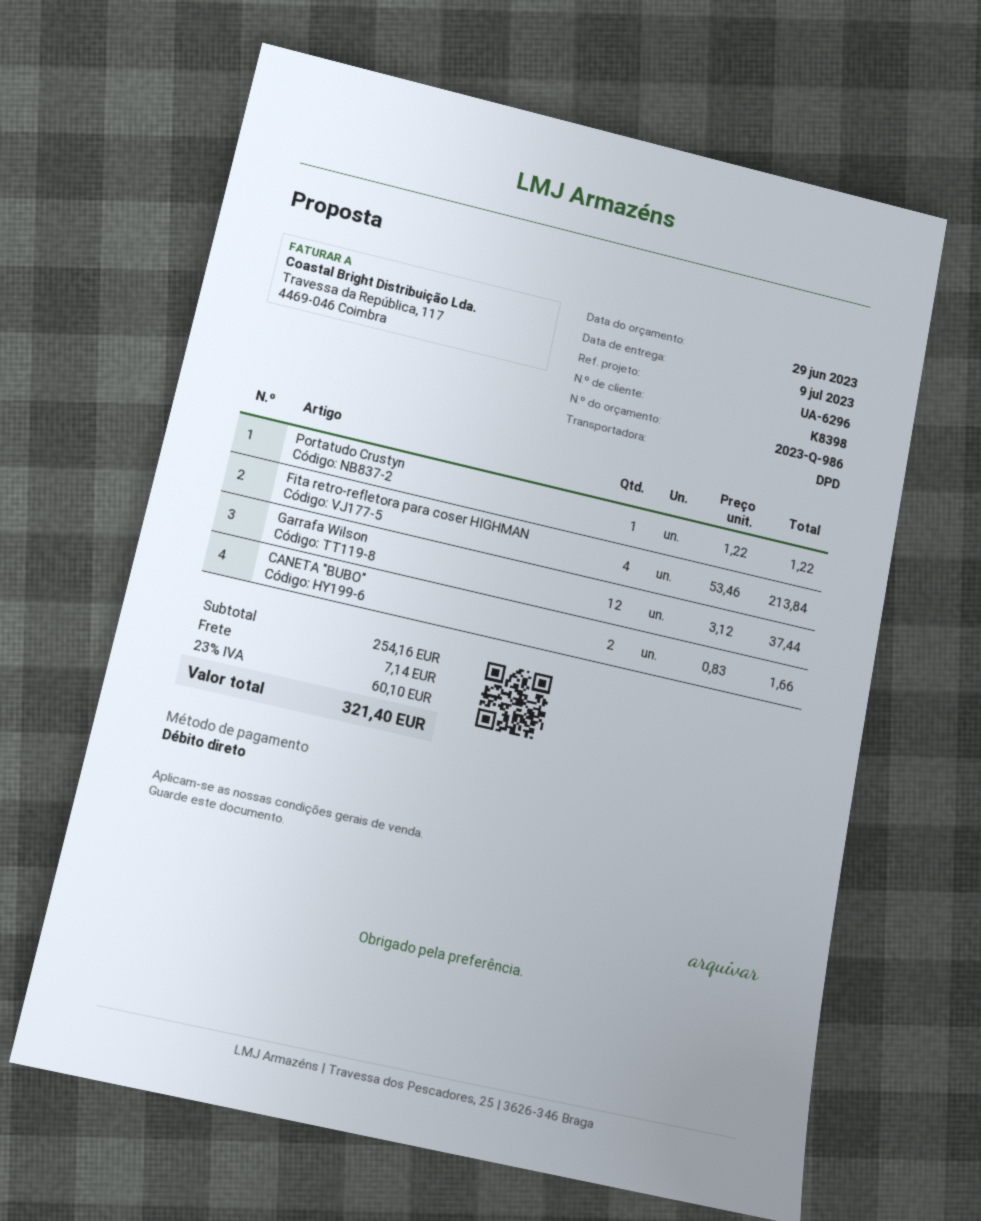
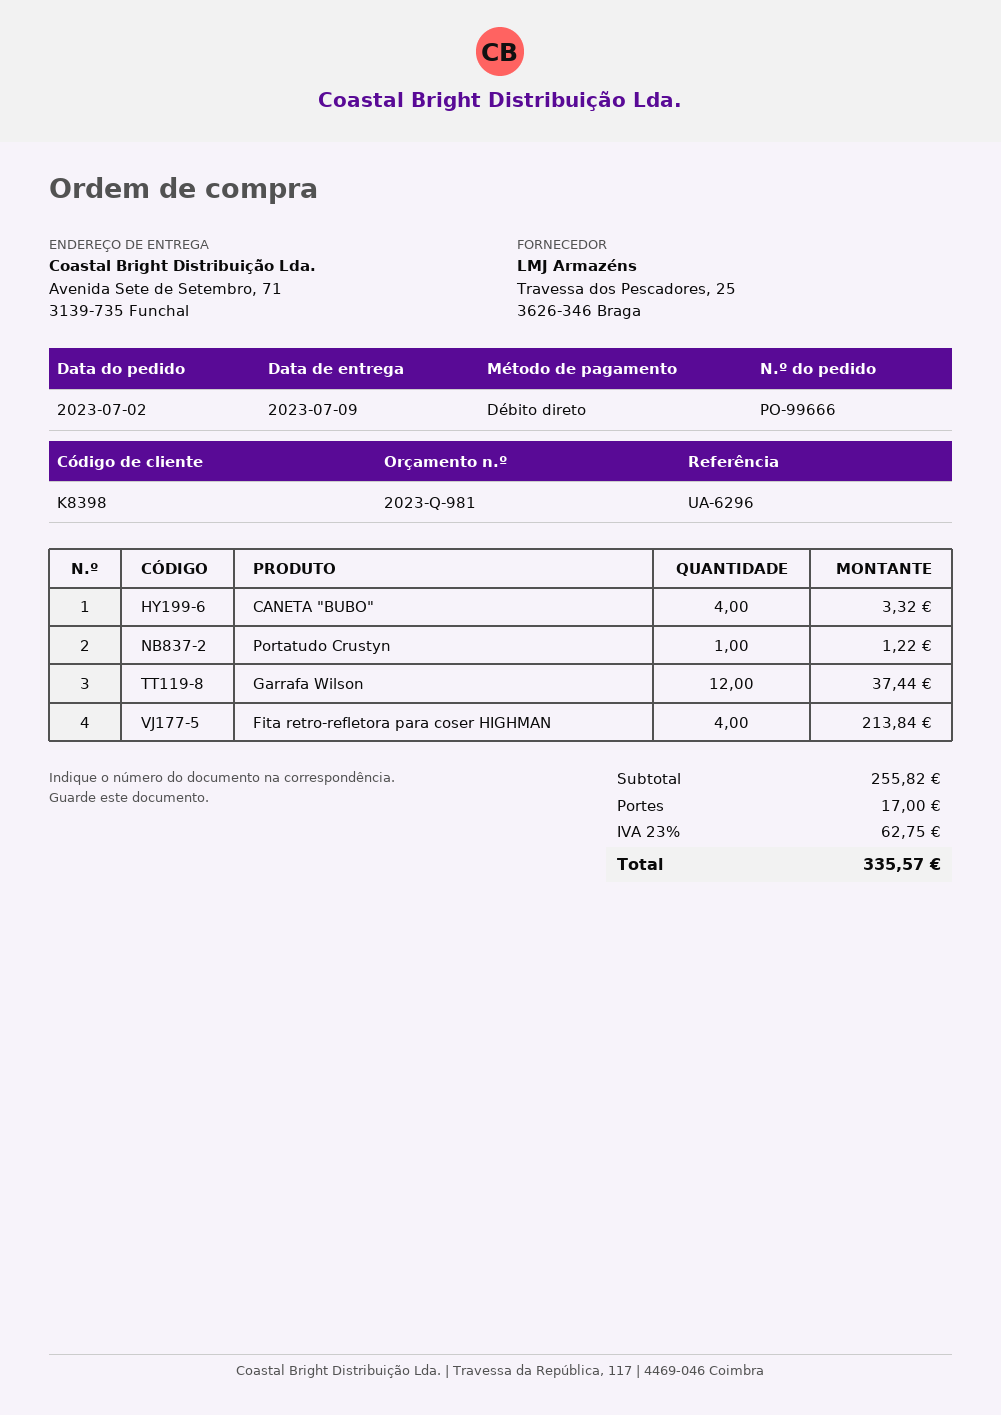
quote number: 2023-Q-986 -> 2023-Q-981
CANETA "BUBO": 2 for 1.66 -> 4 for 3.32
subtotal: 254.16 -> 255.82
shipping: 7.14 -> 17.00
tax: 23% = 60.10 -> 23% = 62.75
total: 321.40 -> 335.57

